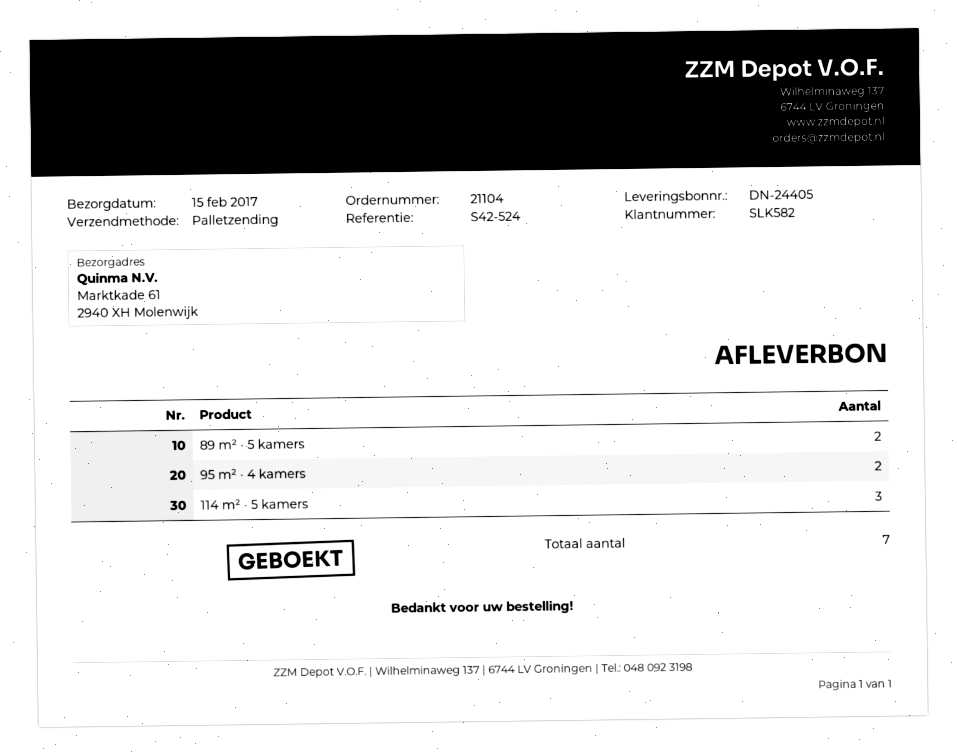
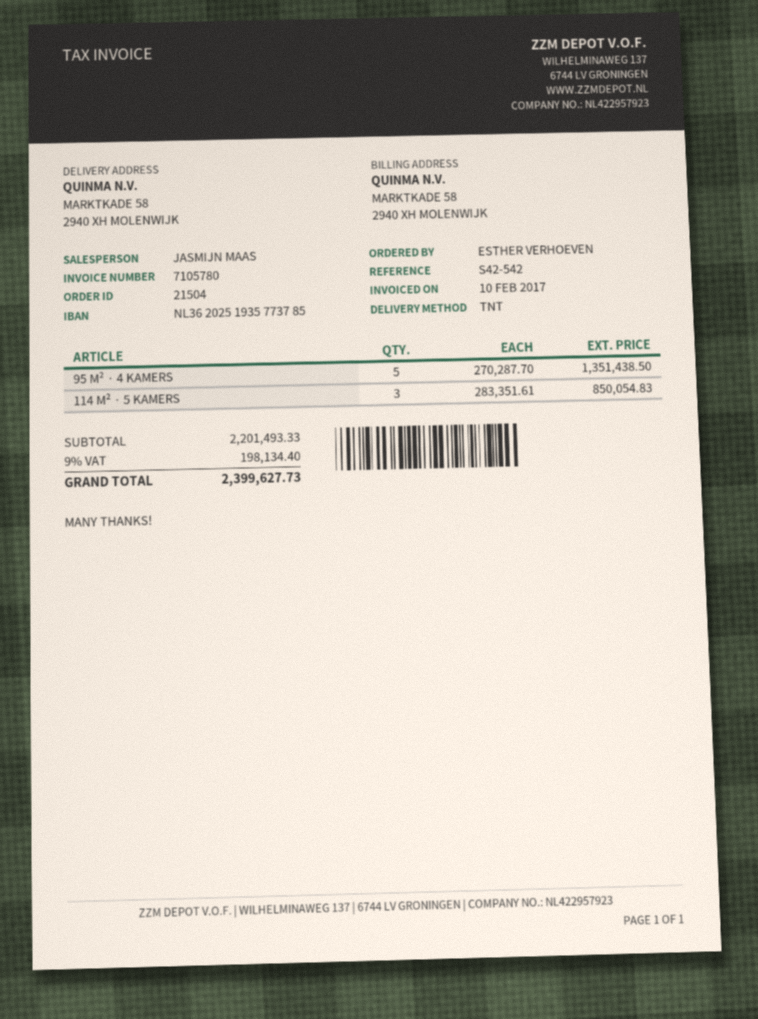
order number: 21104 -> 21504
reference: S42-524 -> S42-542
shipping method: pallet freight -> TNT
ship to: Marktkade 61, 2940 XH Molenwijk -> MARKTKADE 58, 2940 XH MOLENWIJK
89 m² · 5 kamers: 2 -> none
95 m² · 4 kamers: 2 -> 5

